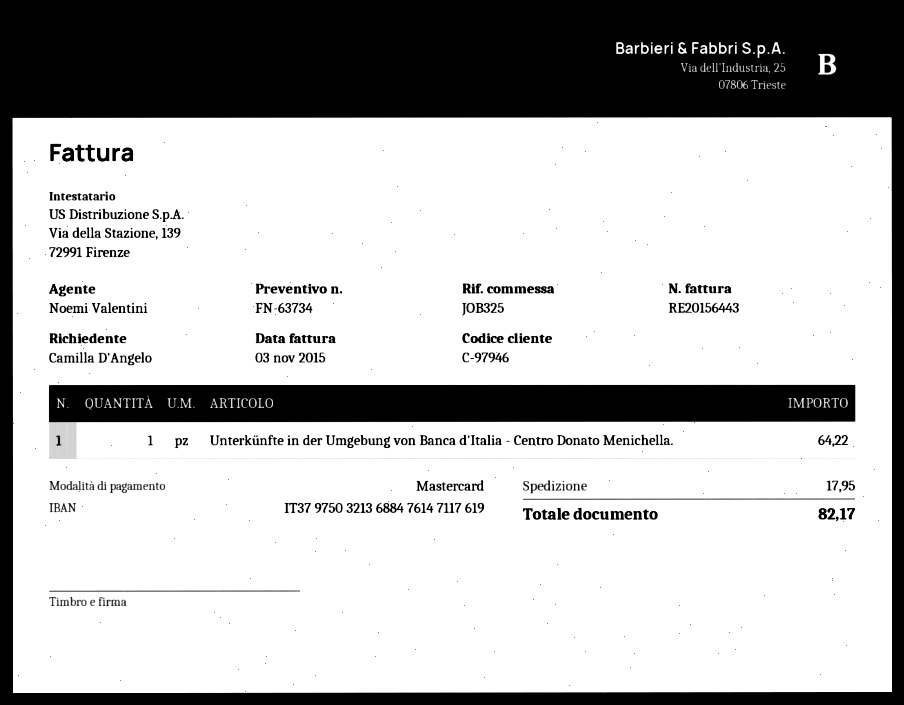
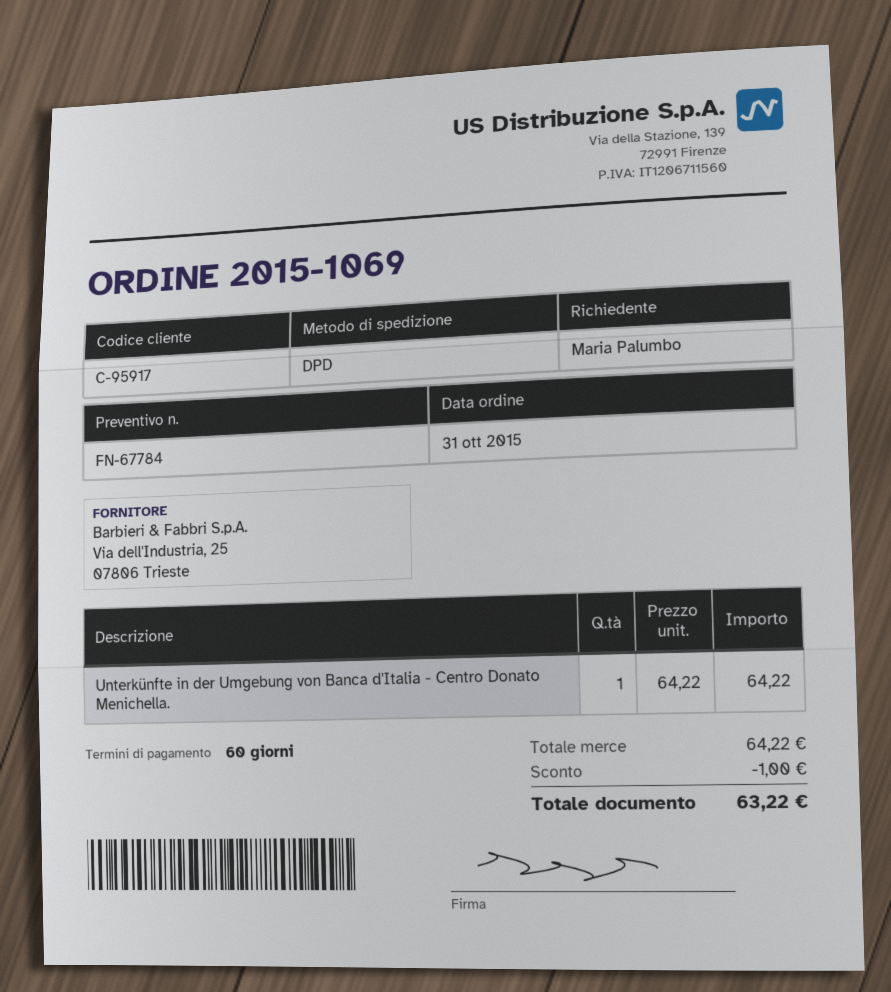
quote number: FN-63734 -> FN-67784
customer number: C-97946 -> C-95917
ordered by: Camilla D'Angelo -> Maria Palumbo
discount: none -> 1.00
shipping: 17.95 -> none
total: 82.17 -> 63.22

